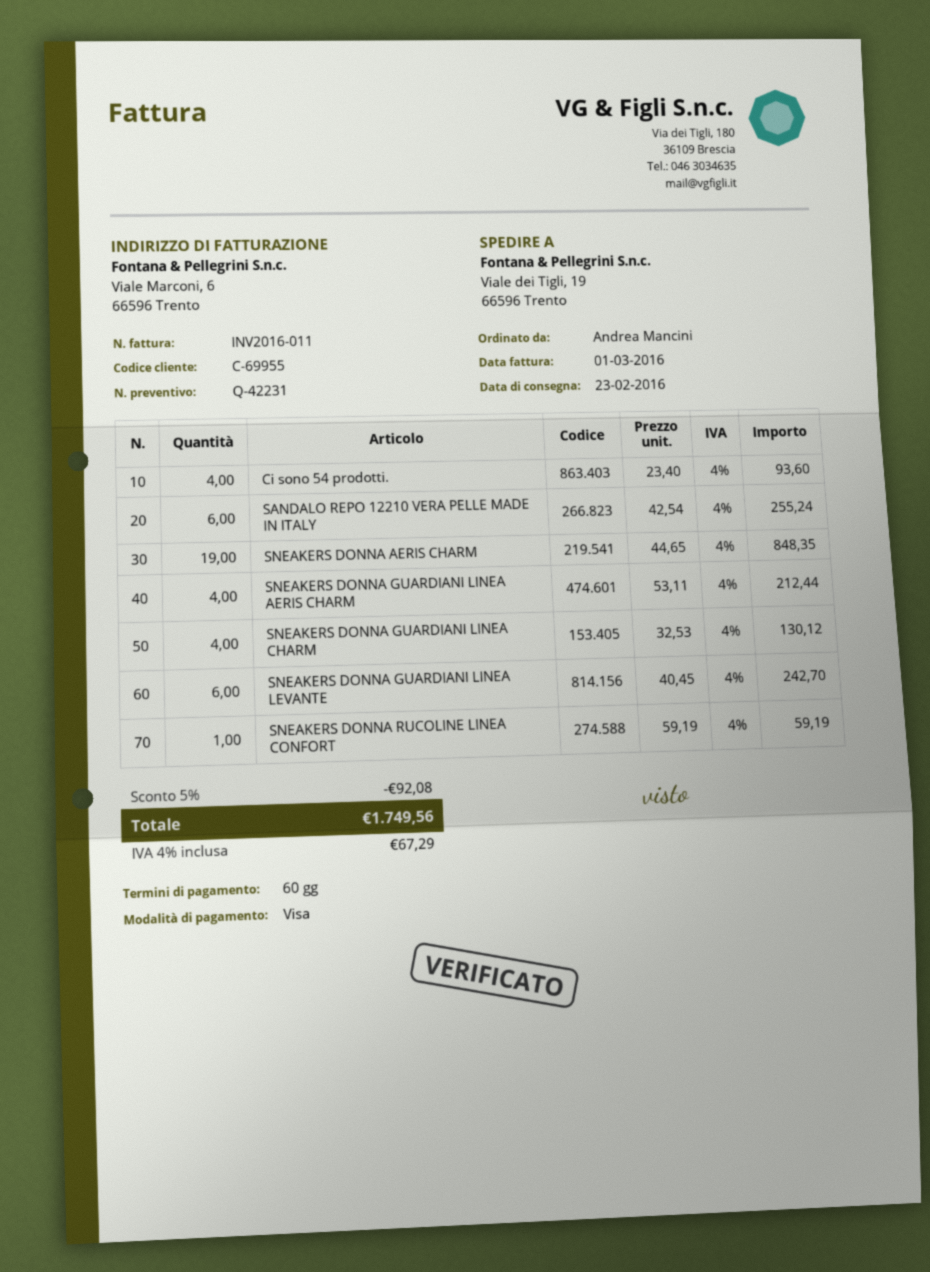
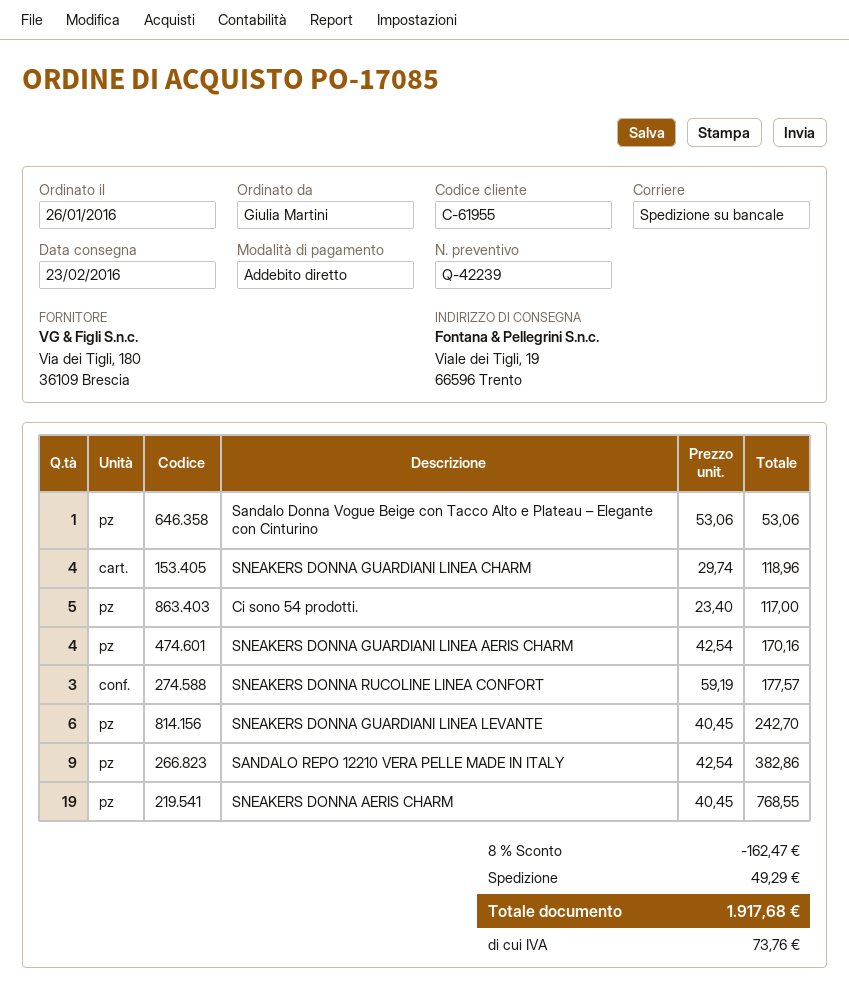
quote number: Q-42231 -> Q-42239
customer number: C-69955 -> C-61955
ordered by: Andrea Mancini -> Giulia Martini
payment method: Visa -> direct debit
Ci sono 54 prodotti.: 4 x 23.40 = 93.60 -> 5 x 23.40 = 117.00
SANDALO REPO 12210 VERA PELLE MADE IN ITALY: 6 x 42.54 = 255.24 -> 9 x 42.54 = 382.86
SNEAKERS DONNA AERIS CHARM: 19 x 44.65 = 848.35 -> 19 x 40.45 = 768.55
SNEAKERS DONNA GUARDIANI LINEA AERIS CHARM: 4 x 53.11 = 212.44 -> 4 x 42.54 = 170.16
SNEAKERS DONNA GUARDIANI LINEA CHARM: 4 x 32.53 = 130.12 -> 4 x 29.74 = 118.96
SNEAKERS DONNA RUCOLINE LINEA CONFORT: 1 x 59.19 = 59.19 -> 3 x 59.19 = 177.57
Sandalo Donna Vogue Beige con Tacco Alto e Plateau – Elegante con Cinturino: none -> 1 x 53.06 = 53.06
discount: 5% = 92.08 -> 8% = 162.47
shipping: none -> 49.29
tax: 67.29 -> 73.76
total: 1749.56 -> 1917.68

